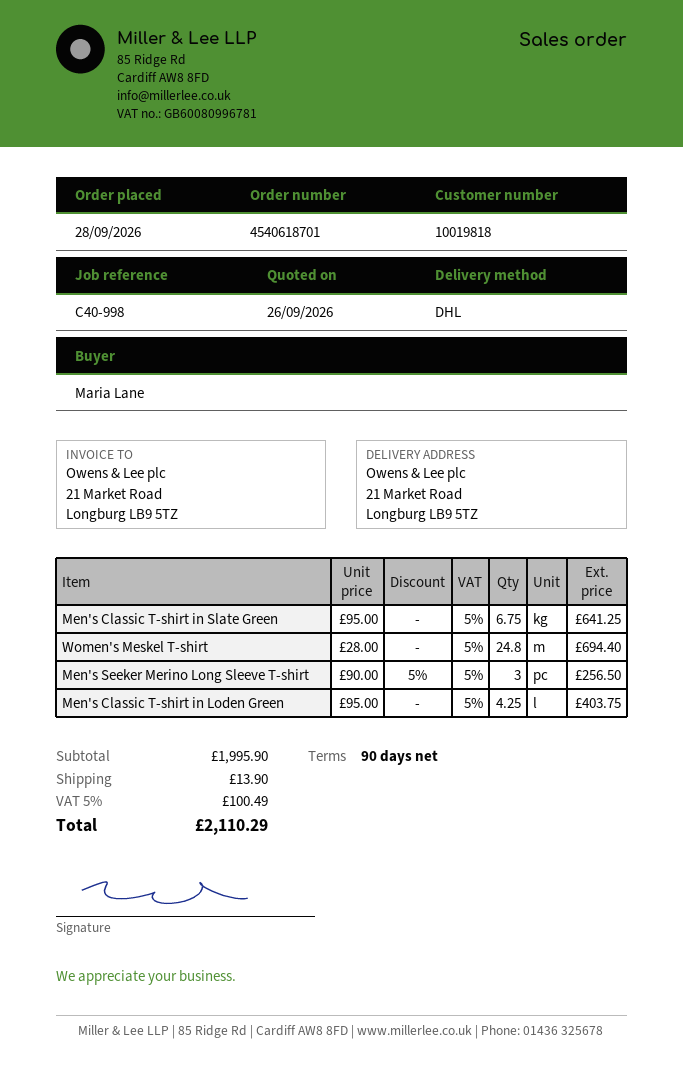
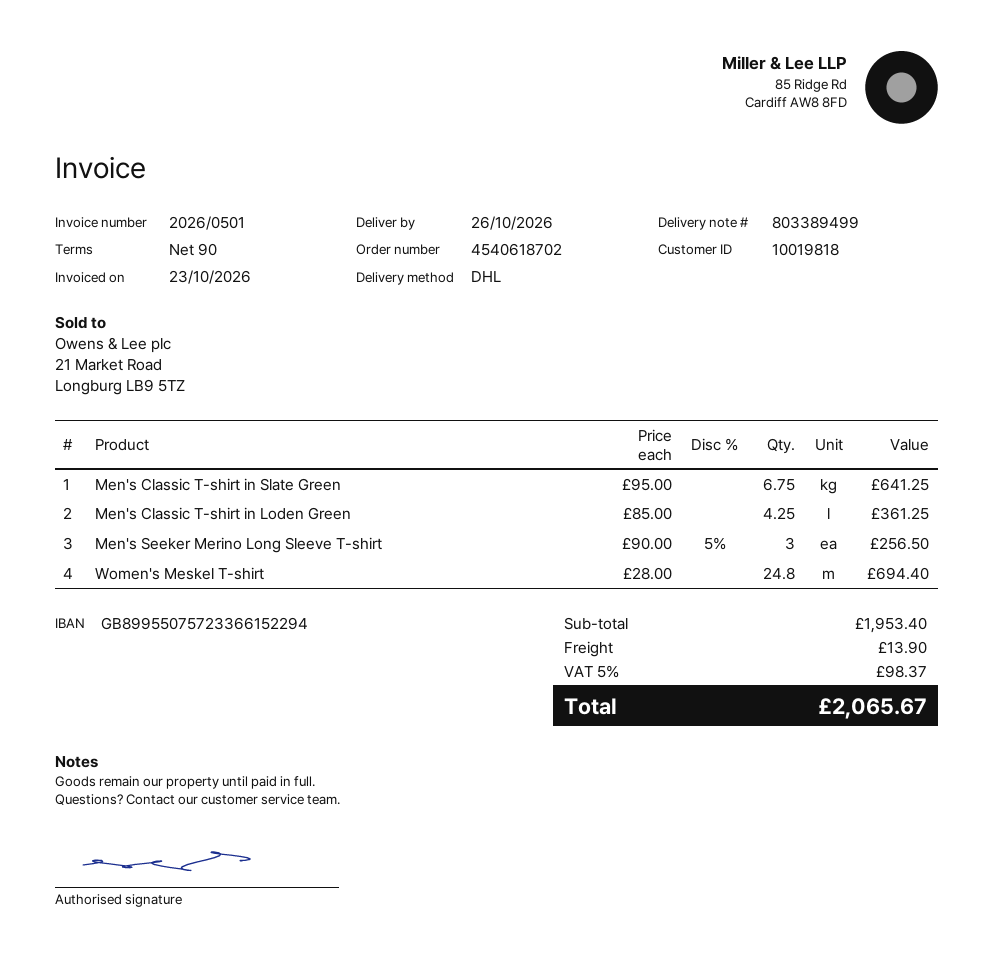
order number: 4540618701 -> 4540618702
Men's Classic T-shirt in Loden Green: 4.25 x 95.00 = 403.75 -> 4.25 x 85.00 = 361.25
subtotal: 1995.90 -> 1953.40
tax: 5% = 100.49 -> 5% = 98.37
total: 2110.29 -> 2065.67

